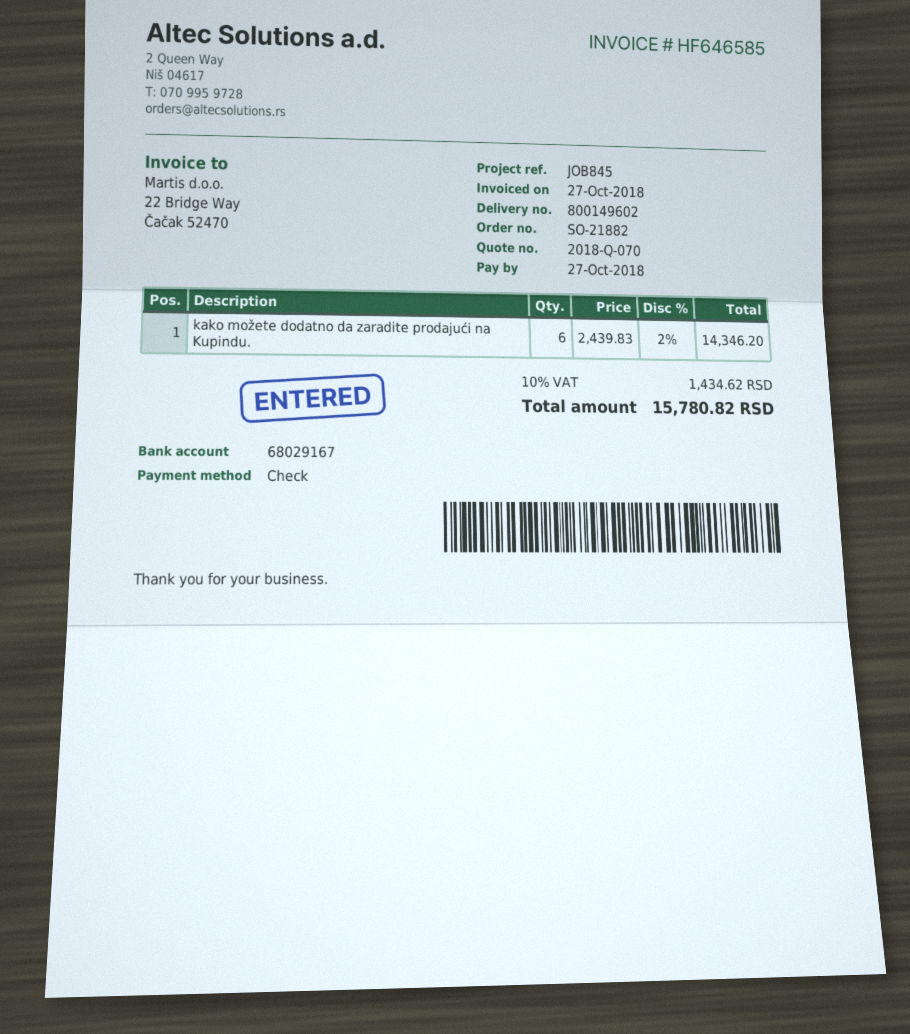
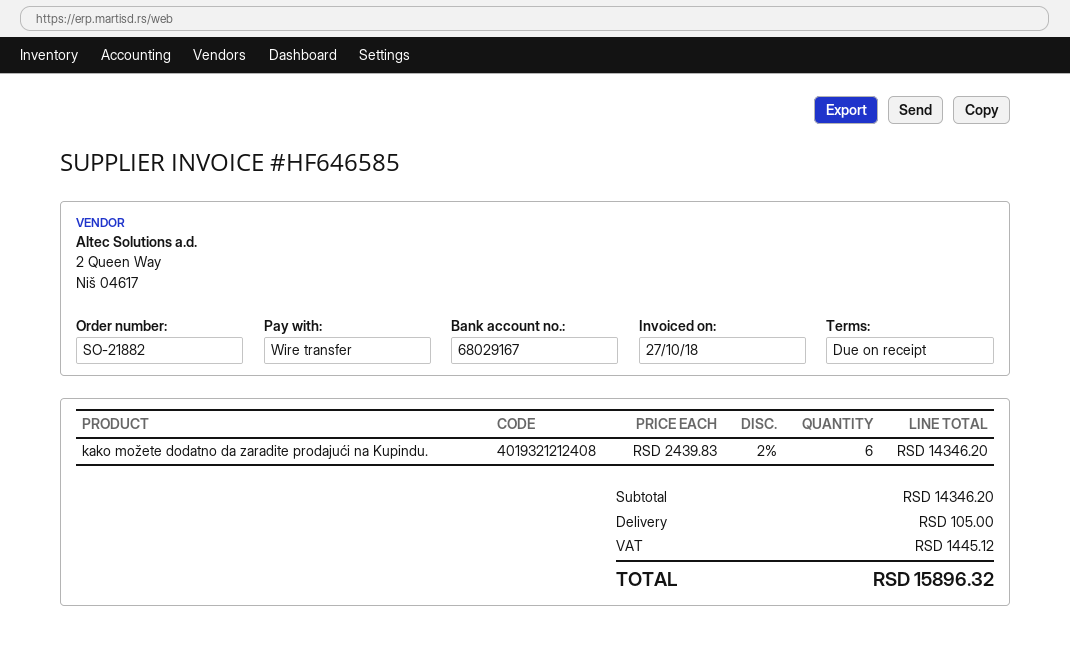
payment method: cheque -> bank transfer
shipping: none -> 105.00
tax: 1434.62 -> 1445.12
total: 15780.82 -> 15896.32

